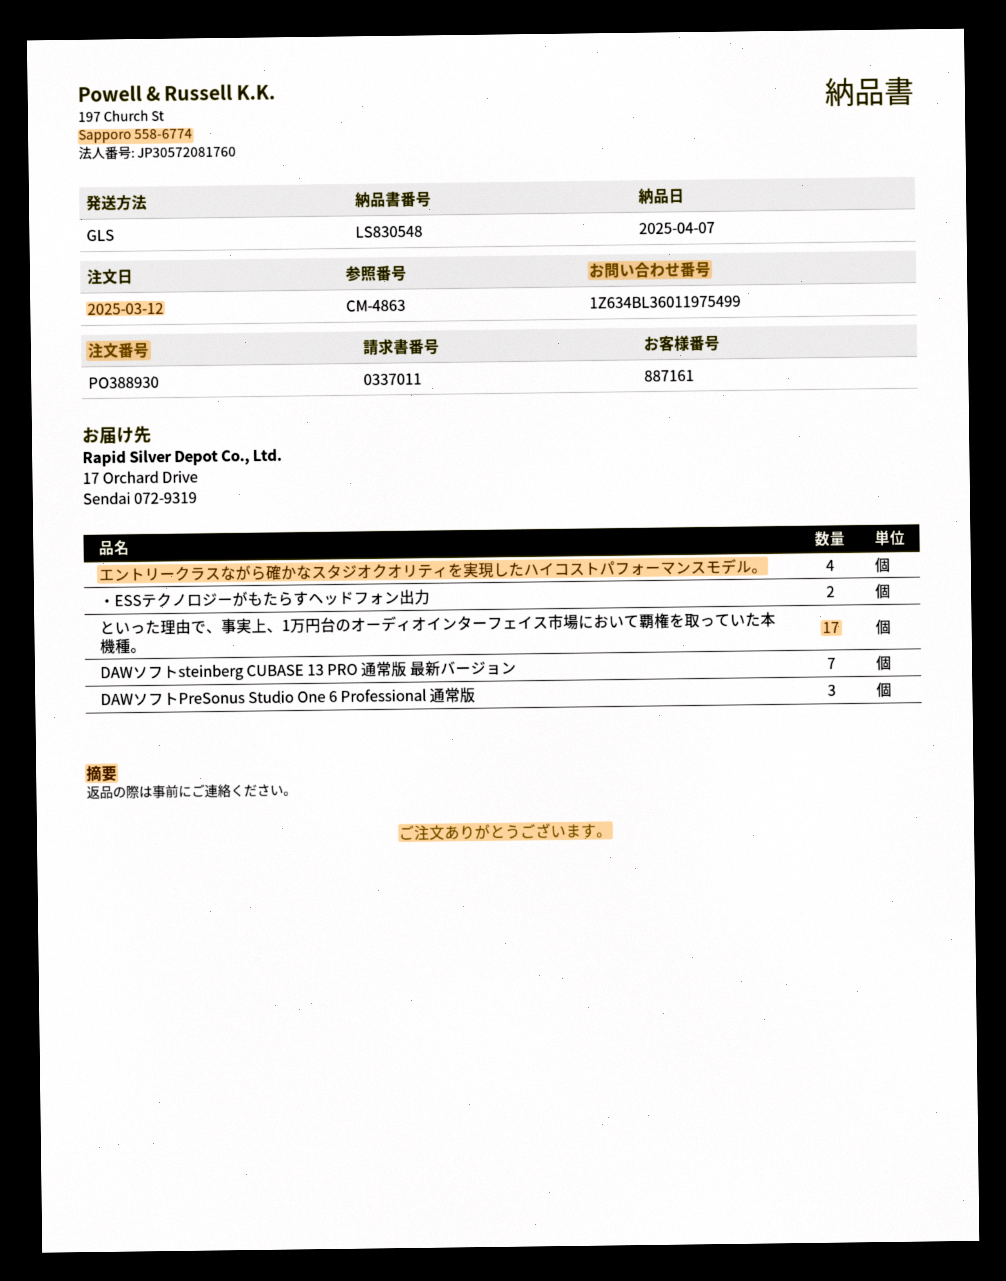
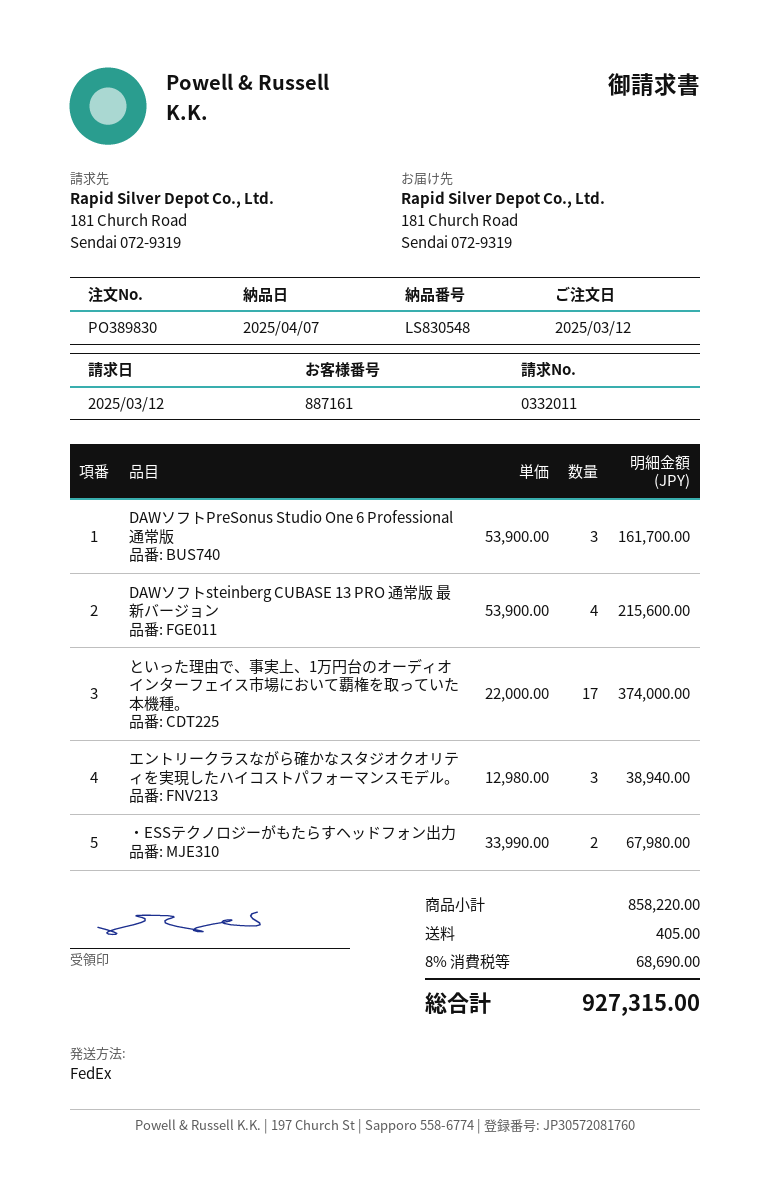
order number: PO388930 -> PO389830
invoice number: 0337011 -> 0332011
shipping method: GLS -> FedEx
ship to: 17 Orchard Drive, Sendai 072-9319 -> 181 Church Road, Sendai 072-9319
エントリークラスながら確かなスタジオクオリティを実現したハイコストパフォーマンスモデル。: 4 -> 3
DAWソフトsteinberg CUBASE 13 PRO 通常版 最新バージョン: 7 -> 4

